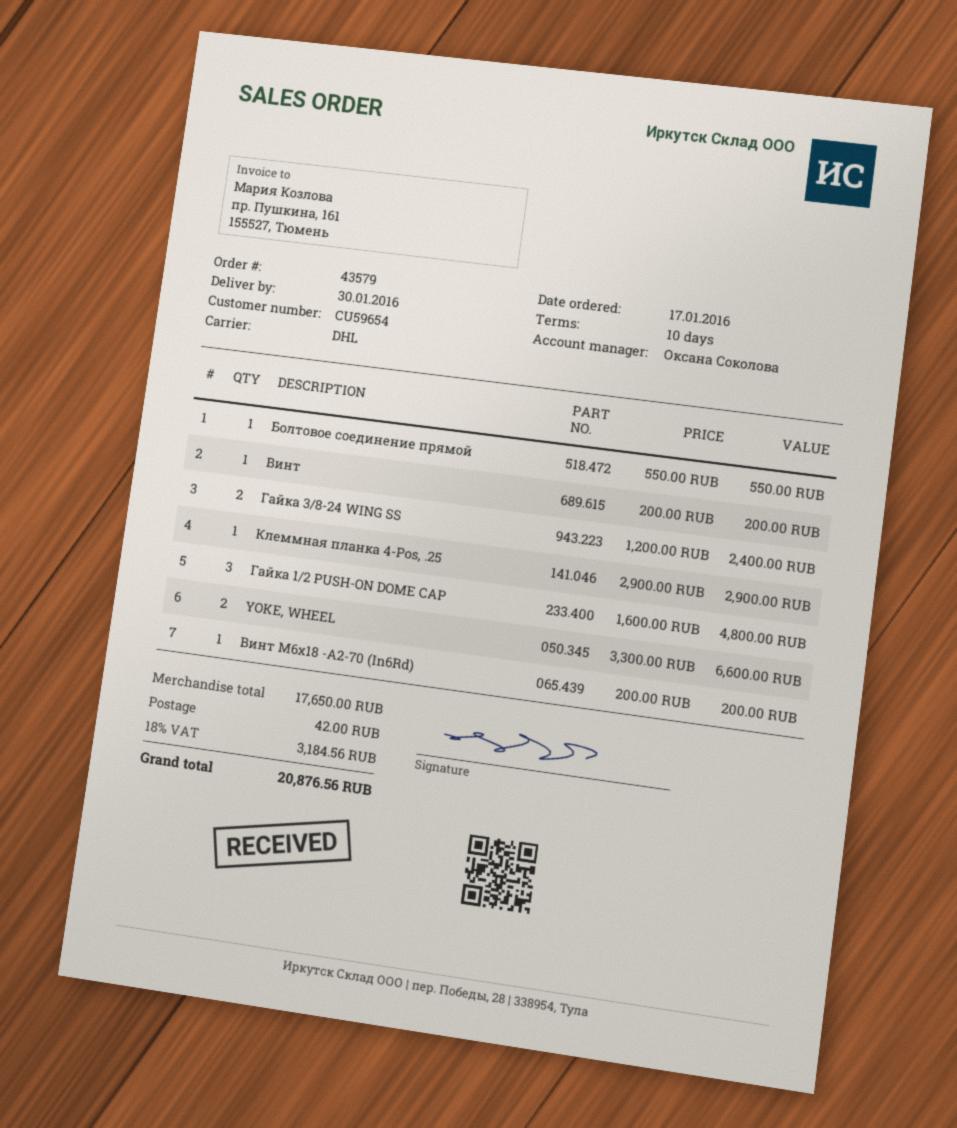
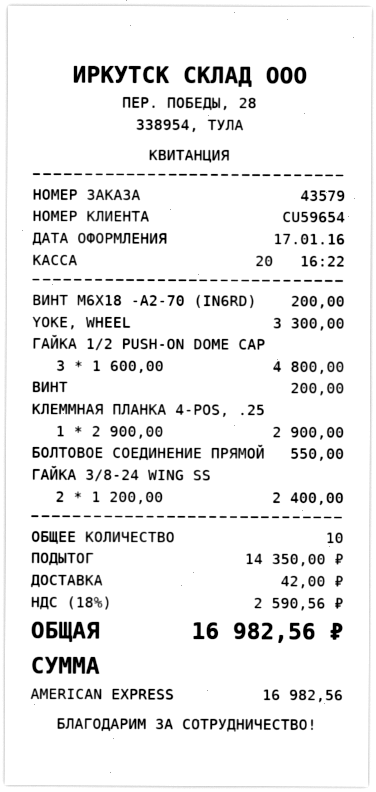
YOKE, WHEEL: 2 x 3300.00 = 6600.00 -> 1 x 3300.00 = 3300.00
subtotal: 17650.00 -> 14350.00
tax: 18% = 3184.56 -> 18% = 2590.56
total: 20876.56 -> 16982.56

